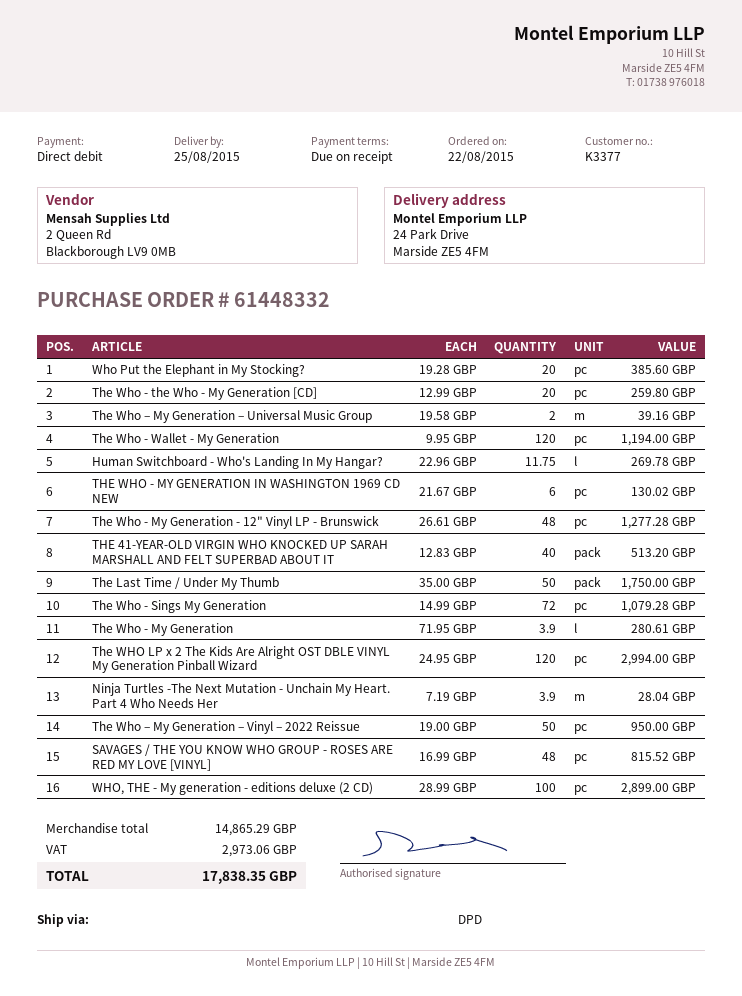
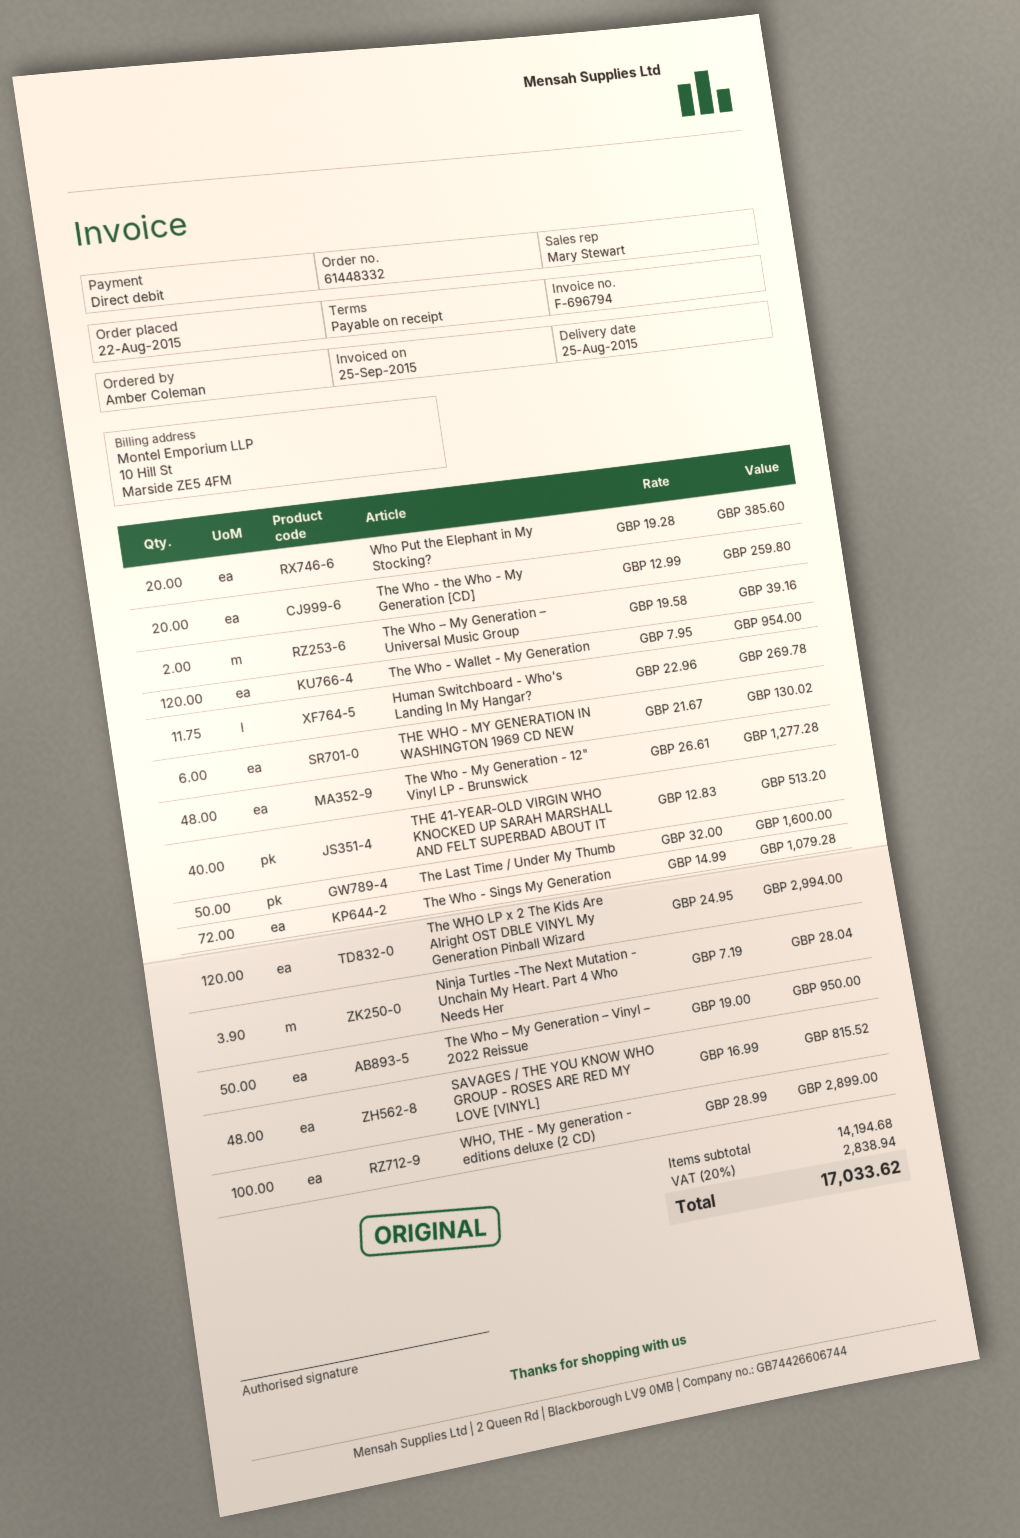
The Who - Wallet - My Generation: 120 x 9.95 = 1194.00 -> 120 x 7.95 = 954.00
The Last Time / Under My Thumb: 50 x 35.00 = 1750.00 -> 50 x 32.00 = 1600.00
The Who - My Generation: 3.9 x 71.95 = 280.61 -> none
subtotal: 14865.29 -> 14194.68
tax: 2973.06 -> 2838.94
total: 17838.35 -> 17033.62

